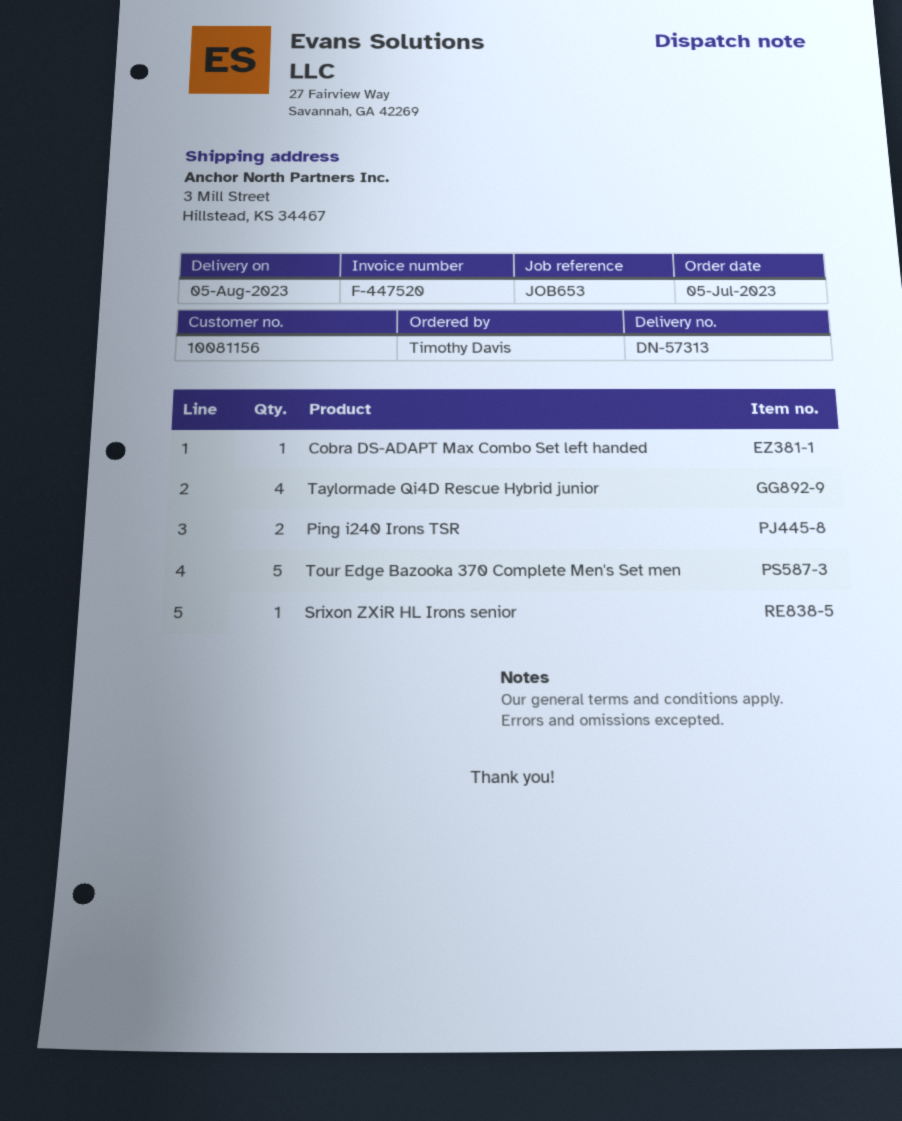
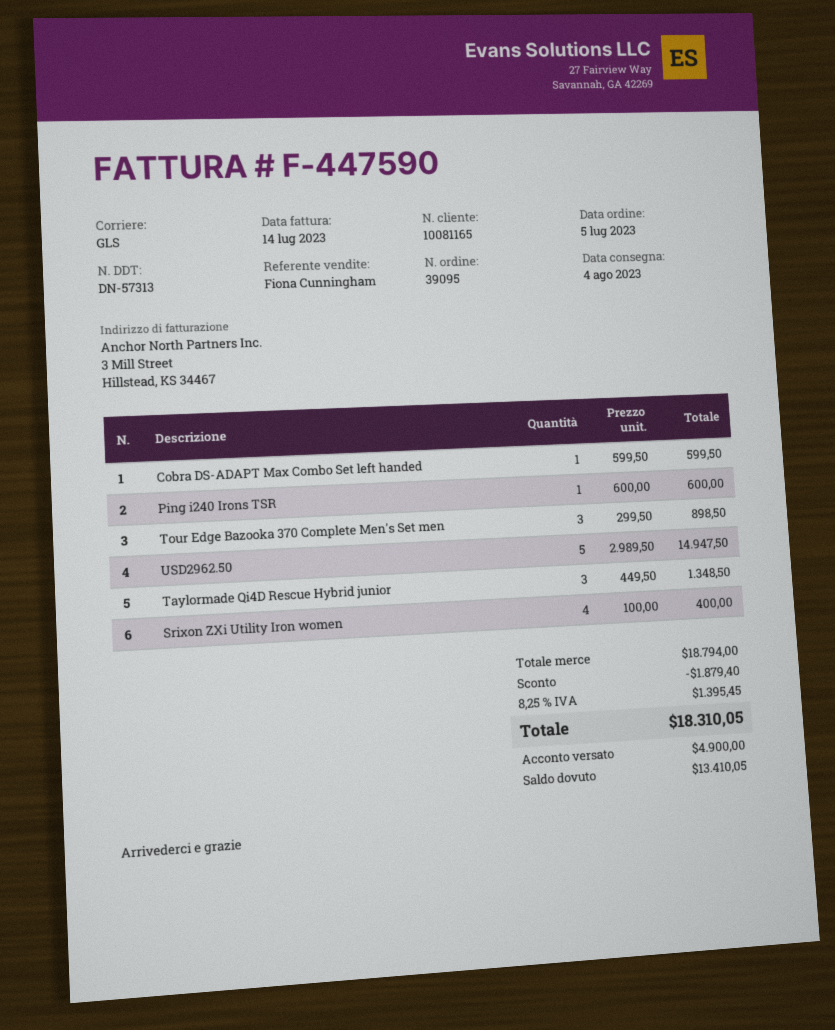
delivery date: 2023-08-05 -> 2023-08-04
invoice number: F-447520 -> F-447590
customer number: 10081156 -> 10081165
Taylormade Qi4D Rescue Hybrid junior: 4 -> 3
Ping i240 Irons TSR: 2 -> 1
Tour Edge Bazooka 370 Complete Men's Set men: 5 -> 3
Srixon ZXiR HL Irons senior: 1 -> none
USD2962.50: none -> 5
Srixon ZXi Utility Iron women: none -> 4

